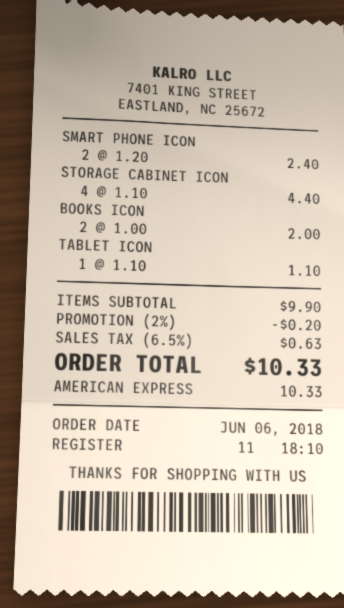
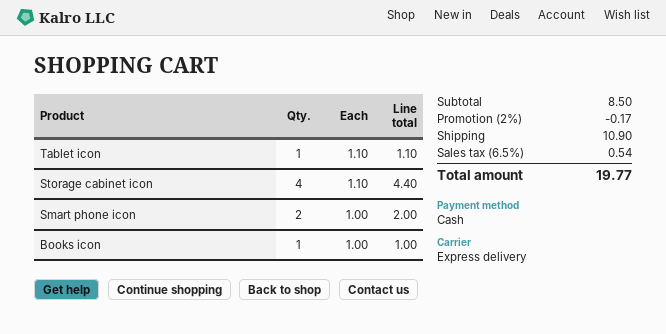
payment method: American Express -> cash
SMART PHONE ICON: 2 x 1.20 = 2.40 -> 2 x 1.00 = 2.00
BOOKS ICON: 2 x 1.00 = 2.00 -> 1 x 1.00 = 1.00
subtotal: 9.90 -> 8.50
discount: 2% = 0.20 -> 2% = 0.17
shipping: none -> 10.90
tax: 6.5% = 0.63 -> 6.5% = 0.54
total: 10.33 -> 19.77

